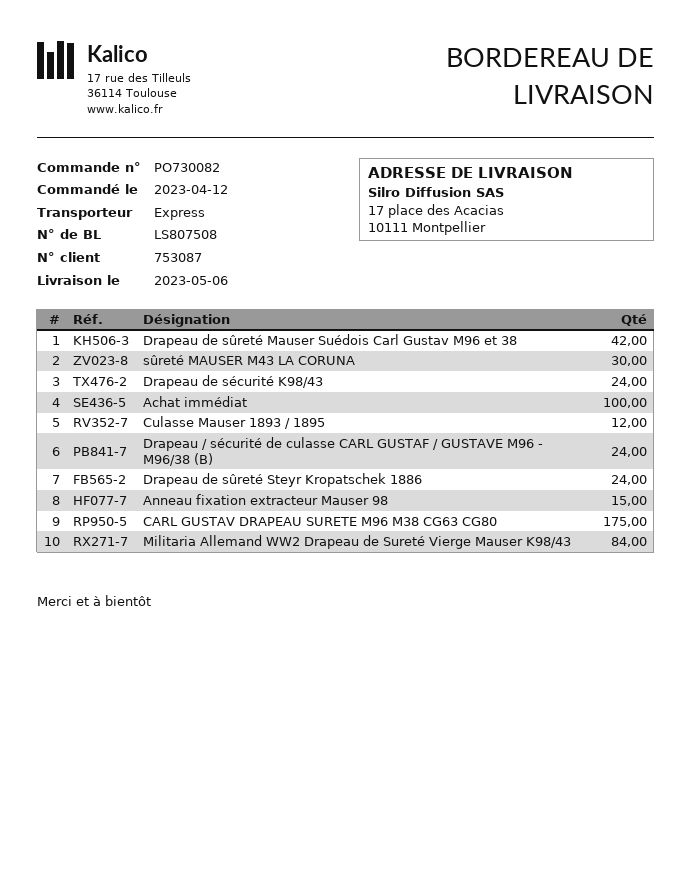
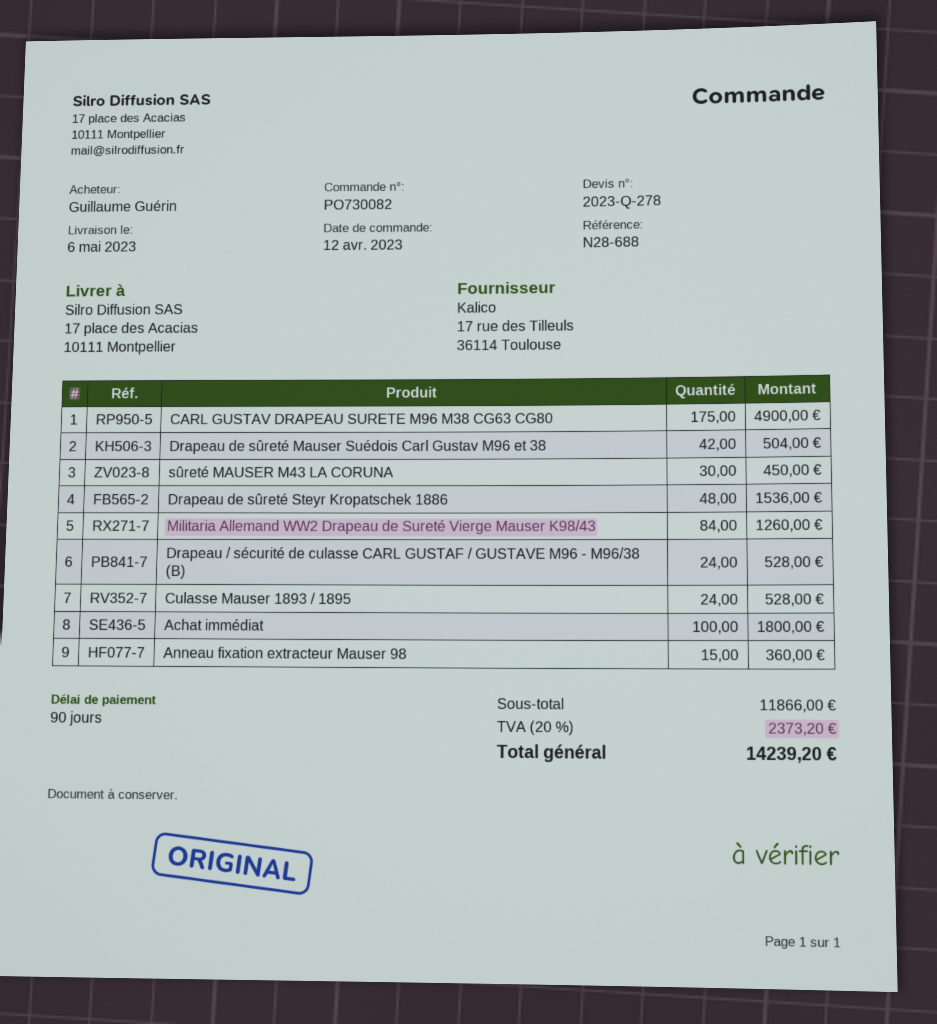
Drapeau de sécurité K98/43: 24 -> none
Culasse Mauser 1893 / 1895: 12 -> 24
Drapeau de sûreté Steyr Kropatschek 1886: 24 -> 48

